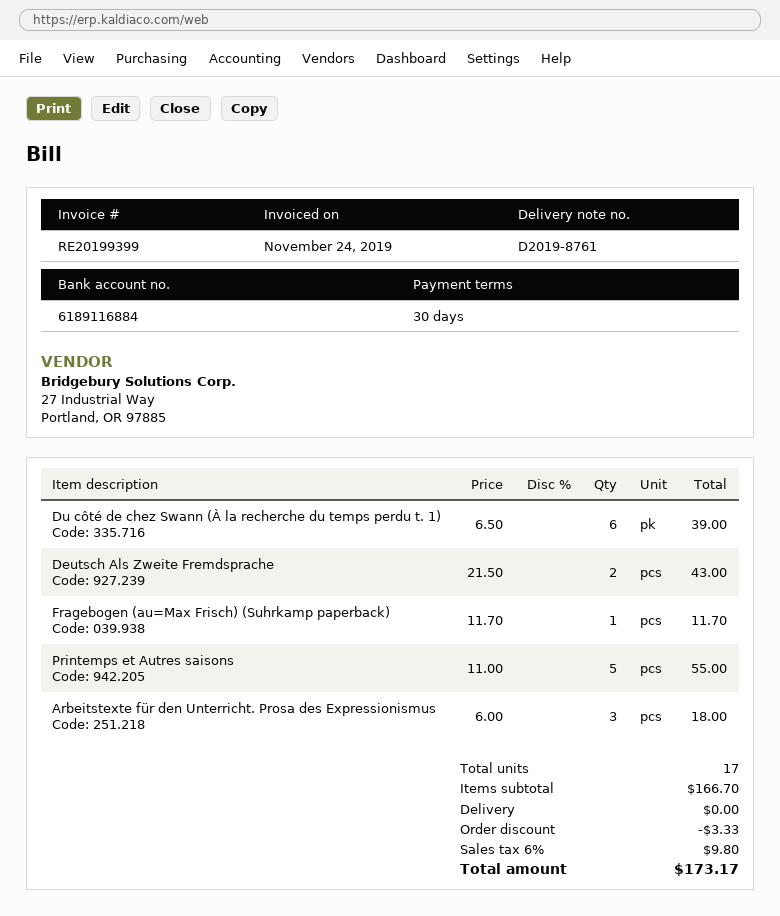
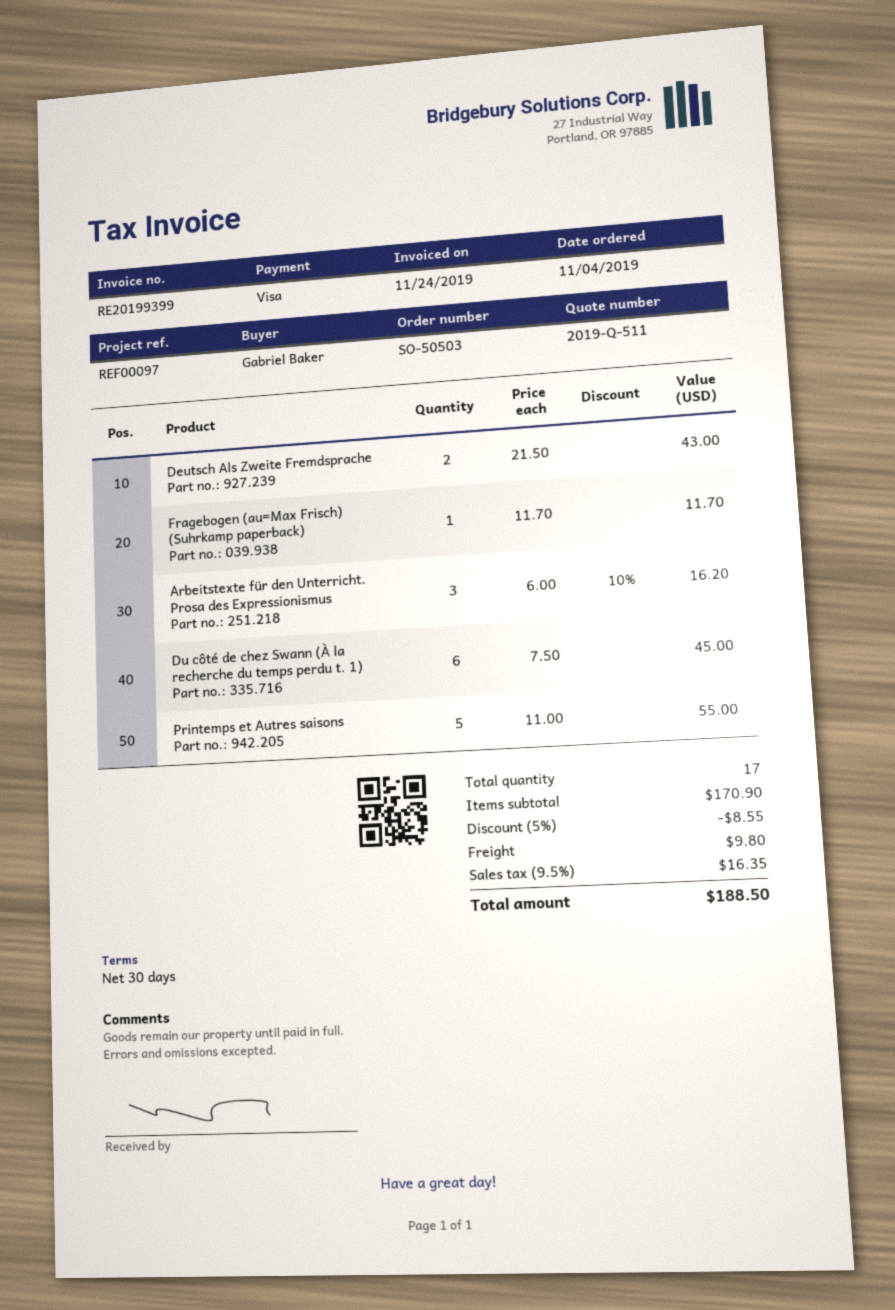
Du côté de chez Swann (À la recherche du temps perdu t. 1): 6 x 6.50 = 39.00 -> 6 x 7.50 = 45.00
Arbeitstexte für den Unterricht. Prosa des Expressionismus: 3 x 6.00 = 18.00 -> 3 x 6.00 - 10% = 16.20
subtotal: 166.70 -> 170.90
discount: 3.33 -> 8.55
shipping: 0.00 -> 9.80
tax: 6% = 9.80 -> 9.5% = 16.35
total: 173.17 -> 188.50

